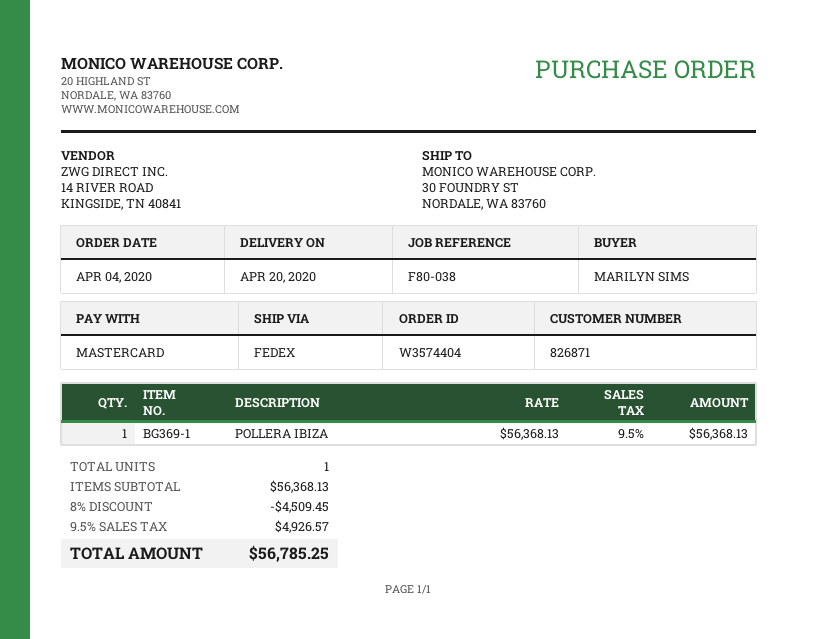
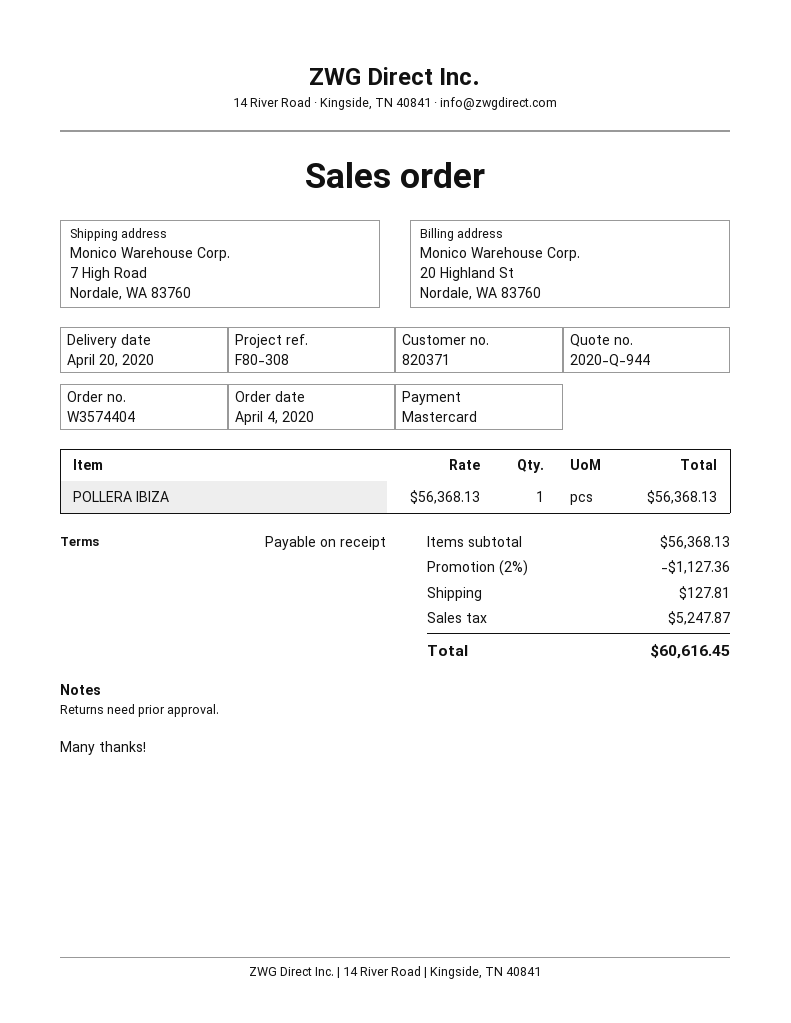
customer number: 826871 -> 820371
reference: F80-038 -> F80-308
ship to: 30 FOUNDRY ST, NORDALE, WA 83760 -> 7 High Road, Nordale, WA 83760
discount: 8% = 4509.45 -> 2% = 1127.36
shipping: none -> 127.81
tax: 4926.57 -> 5247.87
total: 56785.25 -> 60616.45

